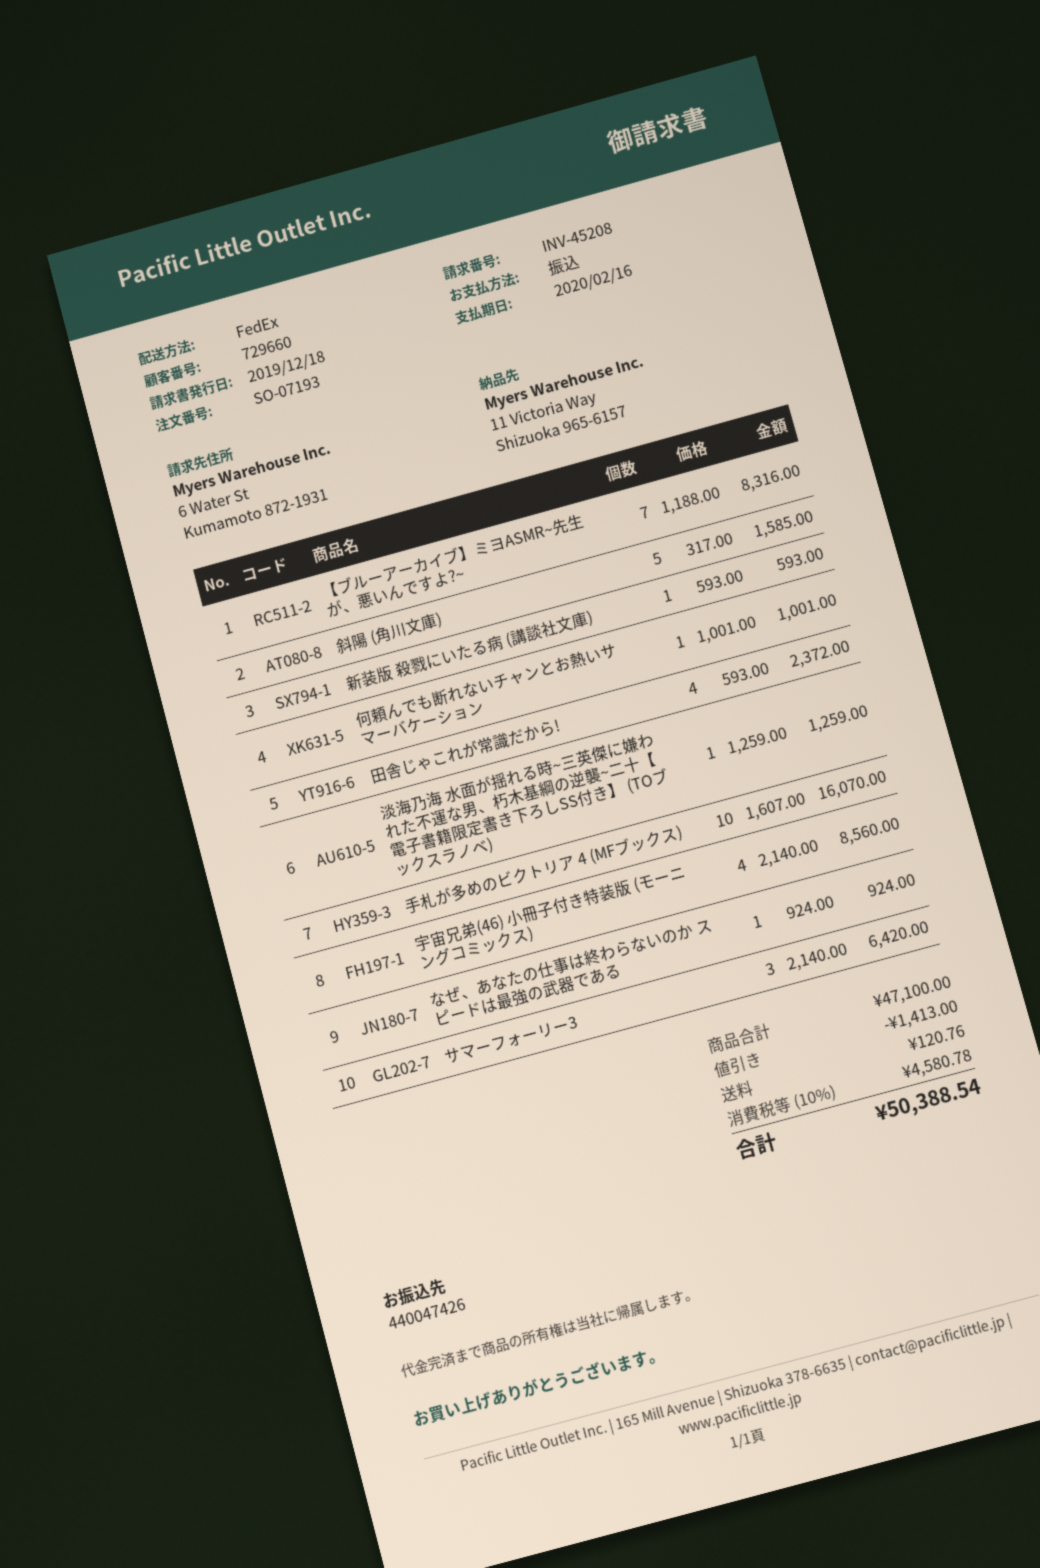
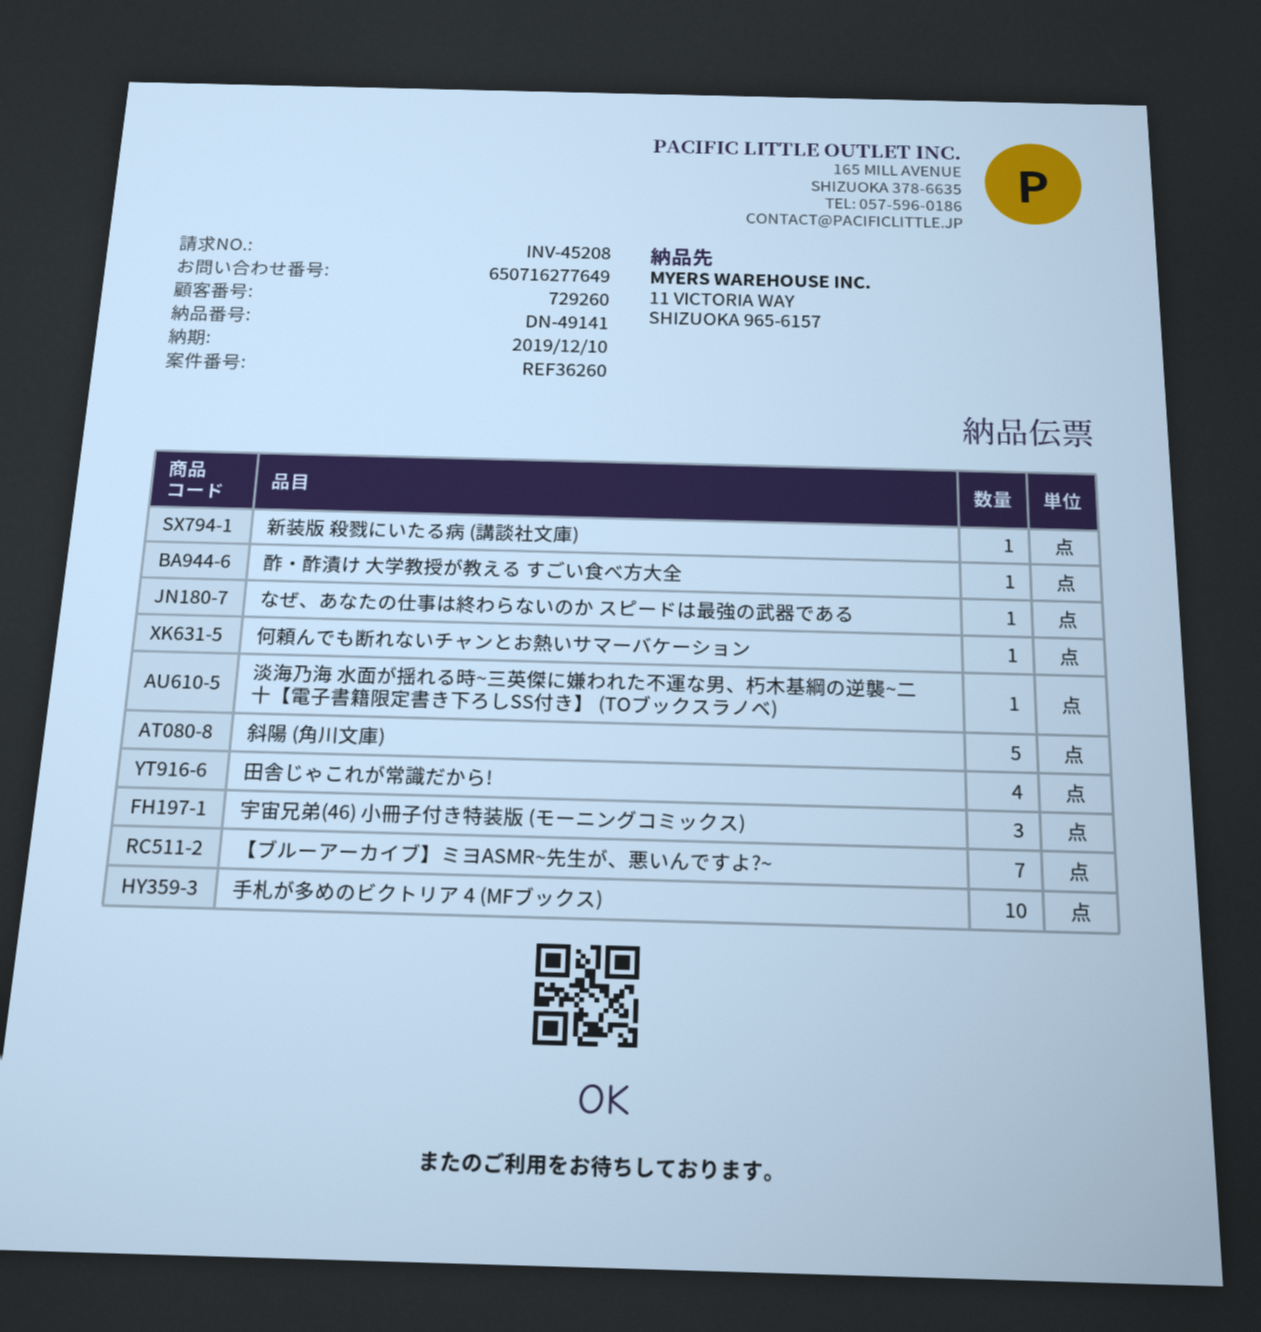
customer number: 729660 -> 729260
宇宙兄弟(46) 小冊子付き特装版 (モーニングコミックス): 4 -> 3
サマーフォーリー3: 3 -> none
酢・酢漬け 大学教授が教える すごい食べ方大全: none -> 1

